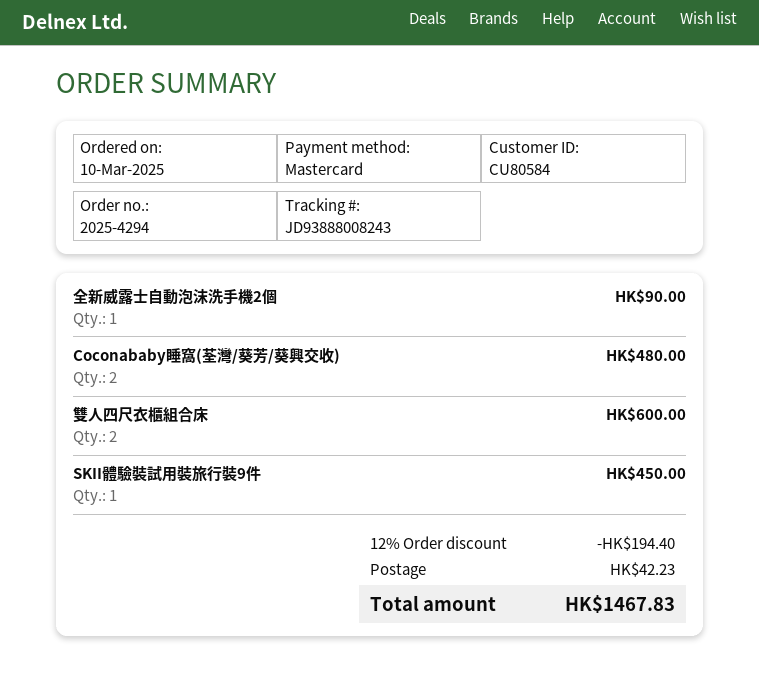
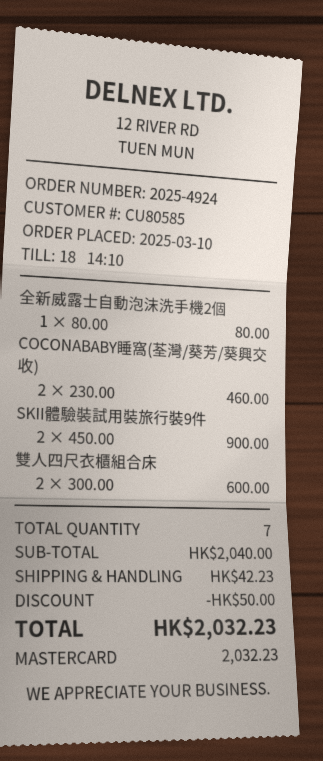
order number: 2025-4294 -> 2025-4924
customer number: CU80584 -> CU80585
全新威露士自動泡沫洗手機2個: 1 for 90.00 -> 1 for 80.00
Coconababy睡窩(荃灣/葵芳/葵興交收): 2 for 480.00 -> 2 for 460.00
SKII體驗裝試用裝旅行裝9件: 1 for 450.00 -> 2 for 900.00
discount: 194.40 -> 50.00
total: 1467.83 -> 2032.23

